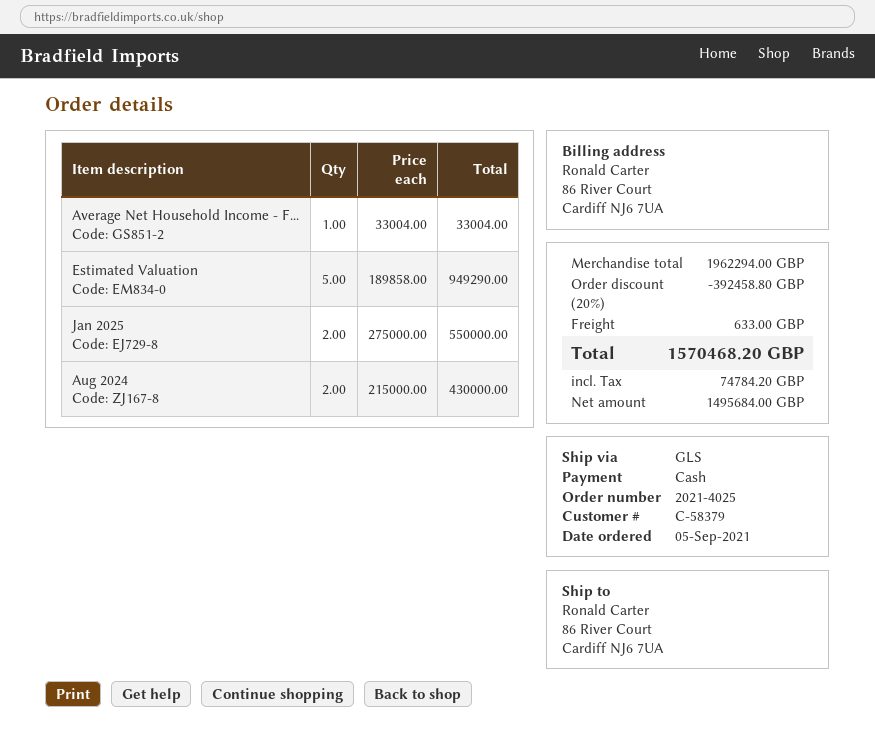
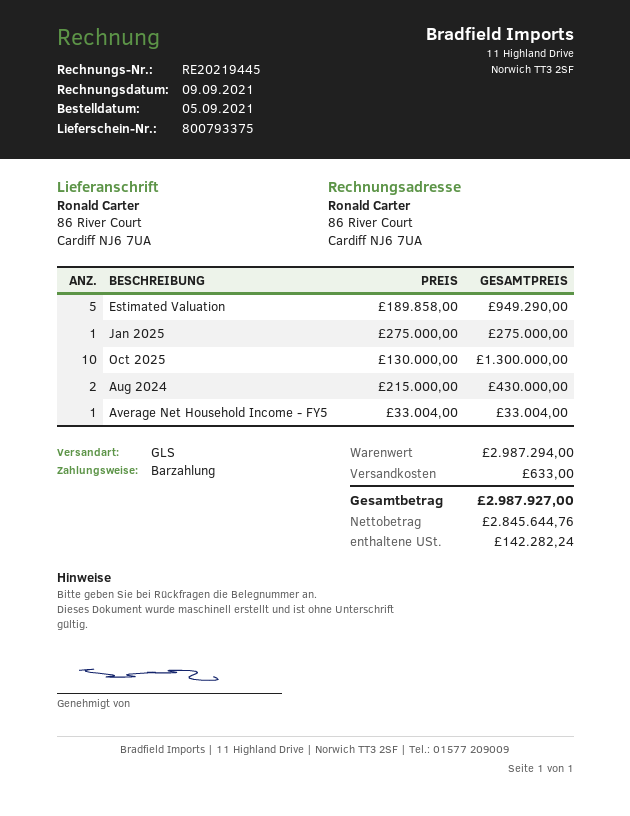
Jan 2025: 2 x 275000.00 = 550000.00 -> 1 x 275000.00 = 275000.00
Oct 2025: none -> 10 x 130000.00 = 1300000.00
subtotal: 1962294.00 -> 2987294.00
discount: 20% = 392458.80 -> none
net: 1495684.00 -> 2845644.76
tax: 74784.20 -> 142282.24
total: 1570468.20 -> 2987927.00

